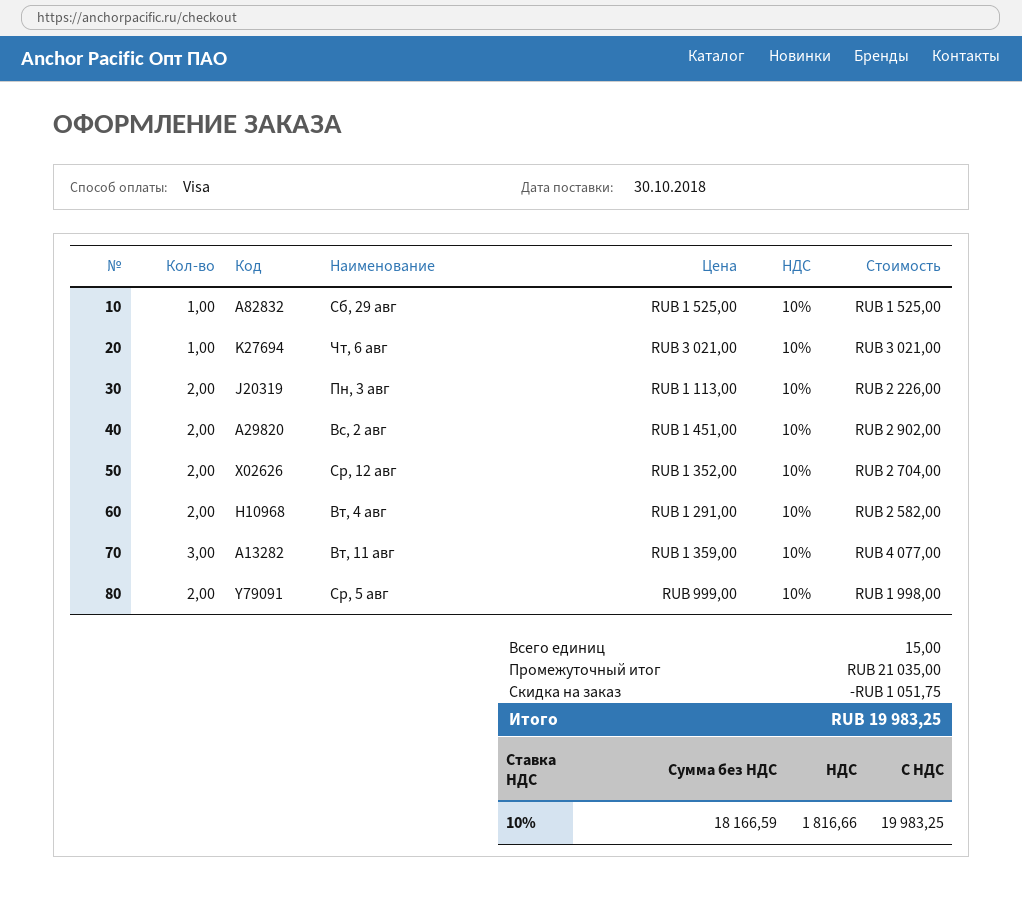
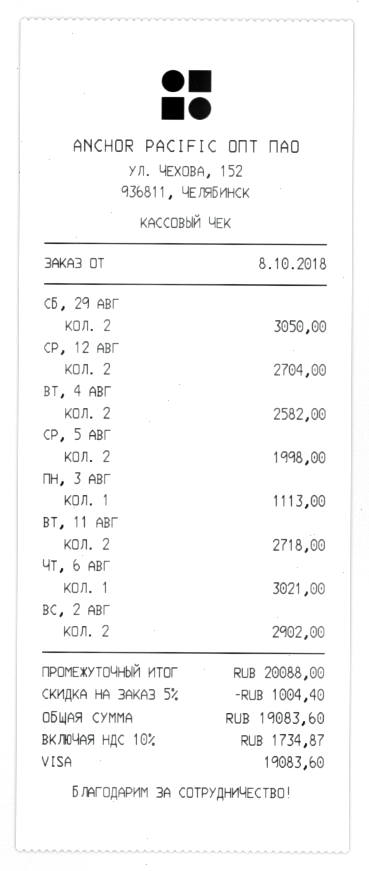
Сб, 29 авг: 1 for 1525.00 -> 2 for 3050.00
Пн, 3 авг: 2 for 2226.00 -> 1 for 1113.00
Вт, 11 авг: 3 for 4077.00 -> 2 for 2718.00
subtotal: 21035.00 -> 20088.00
discount: 1051.75 -> 1004.40
tax: 10% = 1816.66 -> 10% = 1734.87
total: 19983.25 -> 19083.60

